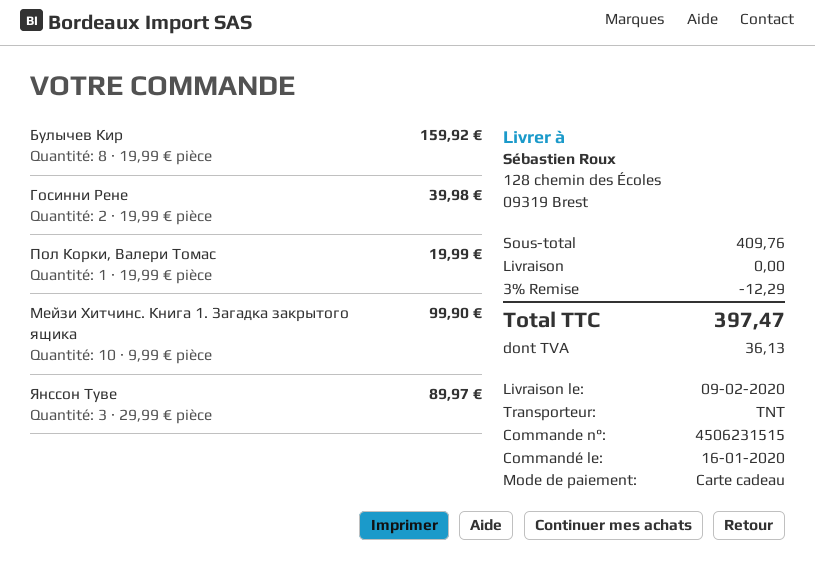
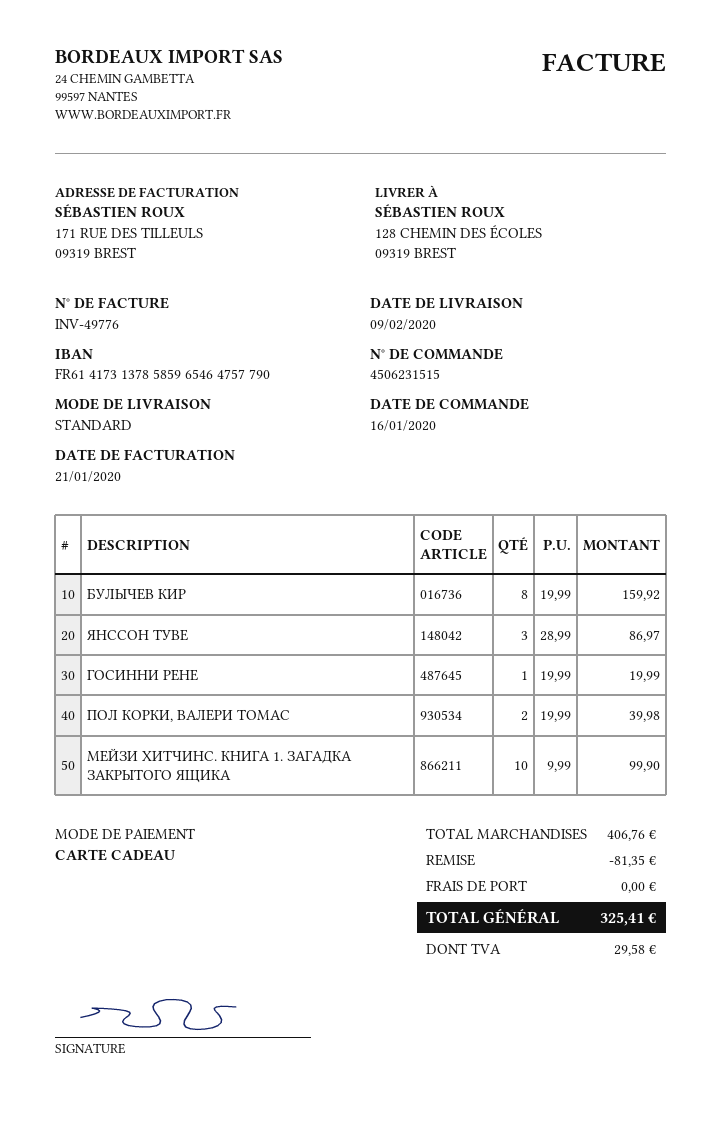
shipping method: TNT -> standard
Госинни Рене: 2 x 19.99 = 39.98 -> 1 x 19.99 = 19.99
Пол Корки, Валери Томас: 1 x 19.99 = 19.99 -> 2 x 19.99 = 39.98
Янссон Туве: 3 x 29.99 = 89.97 -> 3 x 28.99 = 86.97
subtotal: 409.76 -> 406.76
discount: 12.29 -> 81.35
tax: 36.13 -> 29.58
total: 397.47 -> 325.41

